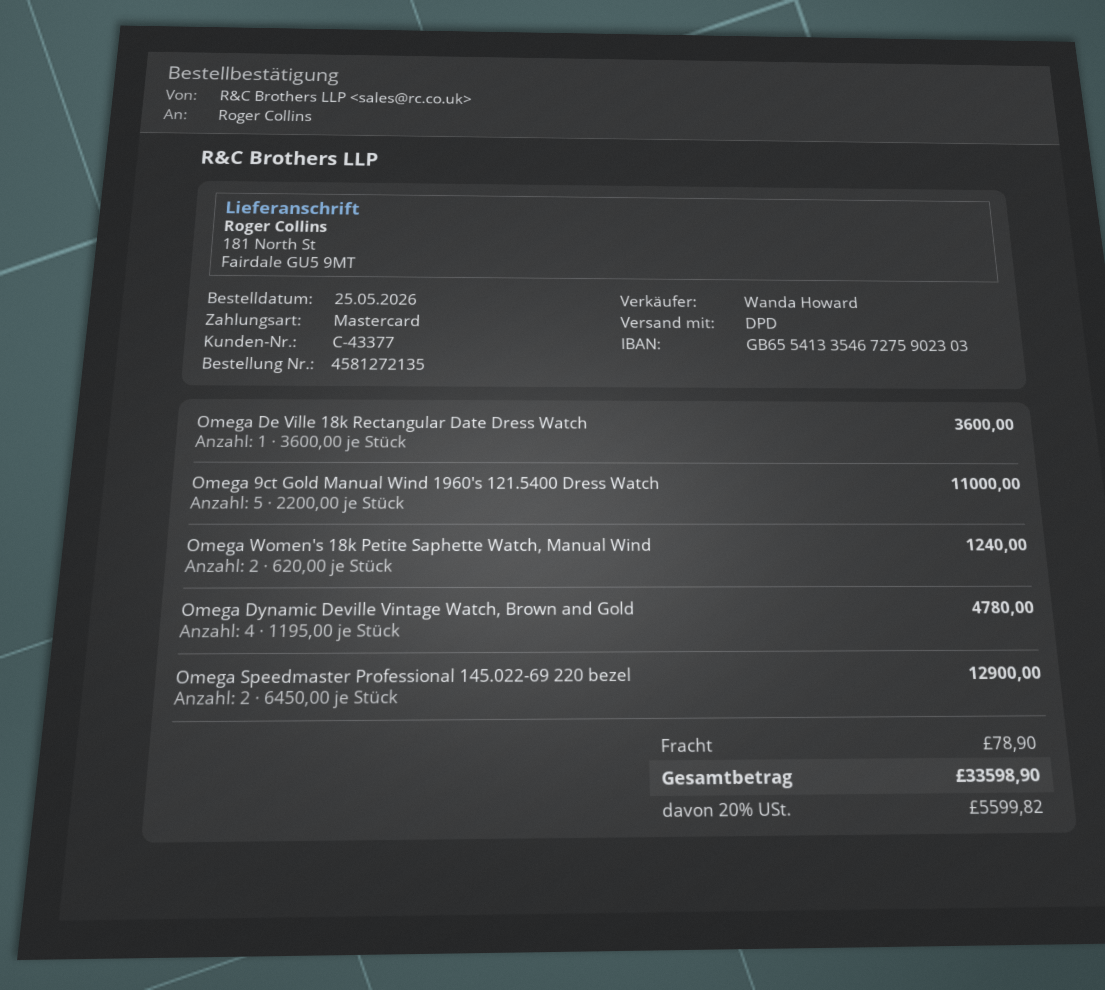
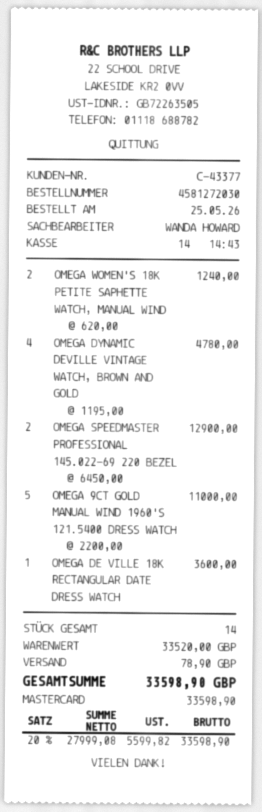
order number: 4581272135 -> 4581272030

